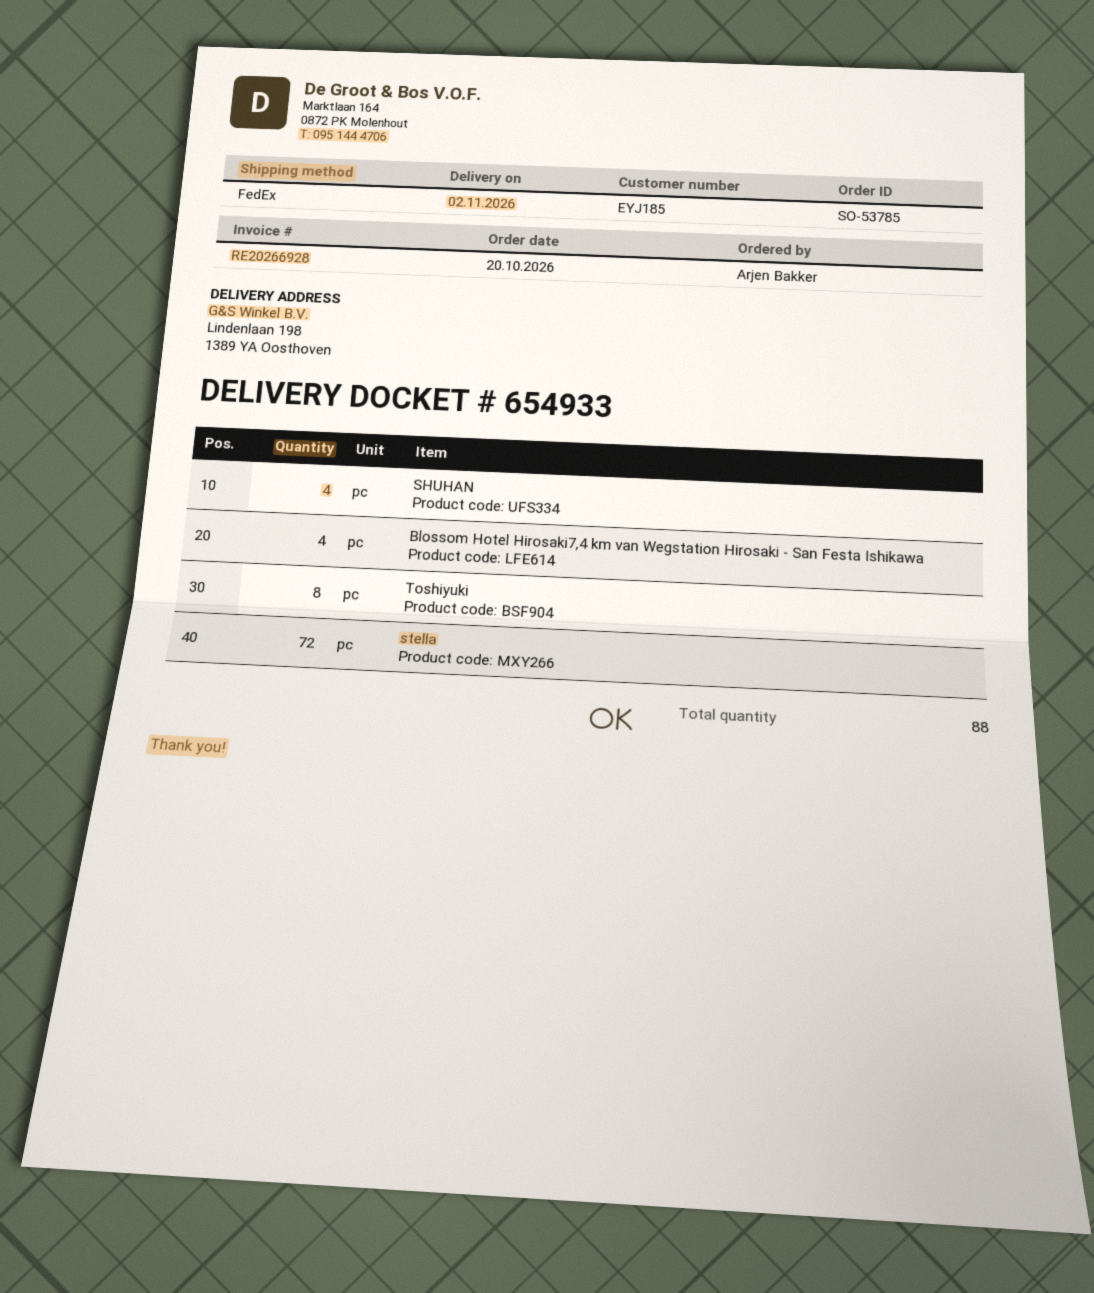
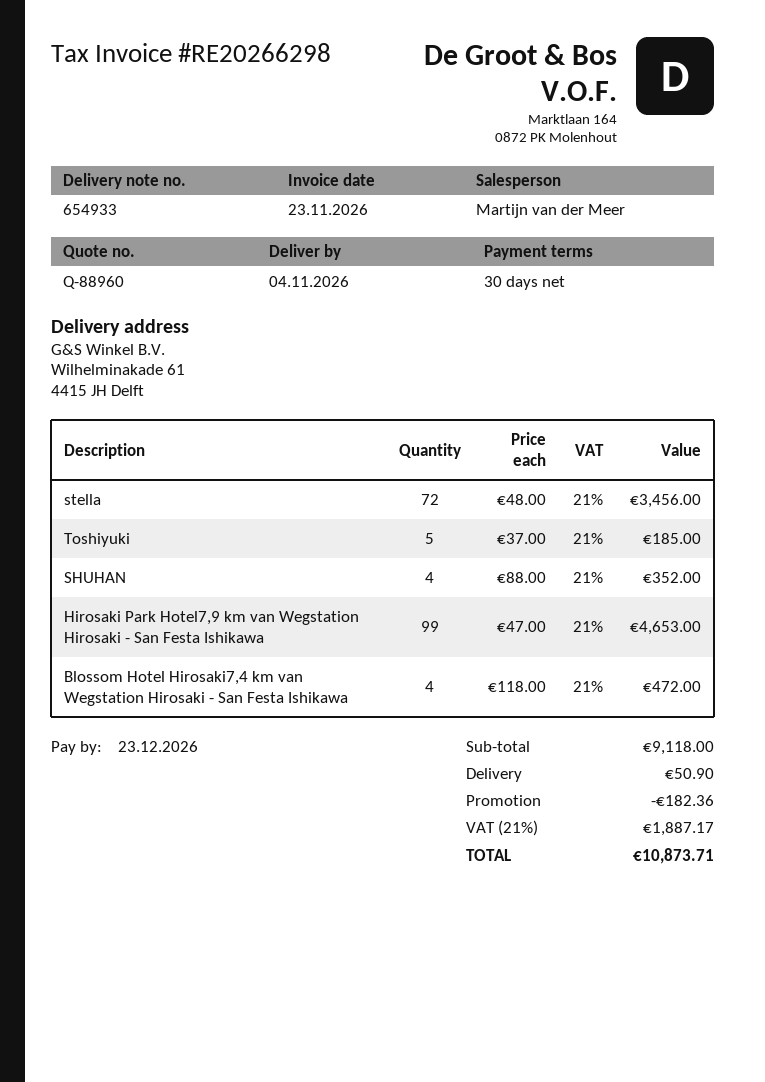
delivery date: 2026-11-02 -> 2026-11-04
invoice number: RE20266928 -> RE20266298
ship to: Lindenlaan 198, 1389 YA Oosthoven -> Wilhelminakade 61, 4415 JH Delft
Toshiyuki: 8 -> 5
Hirosaki Park Hotel7,9 km van Wegstation Hirosaki - San Festa Ishikawa: none -> 99

